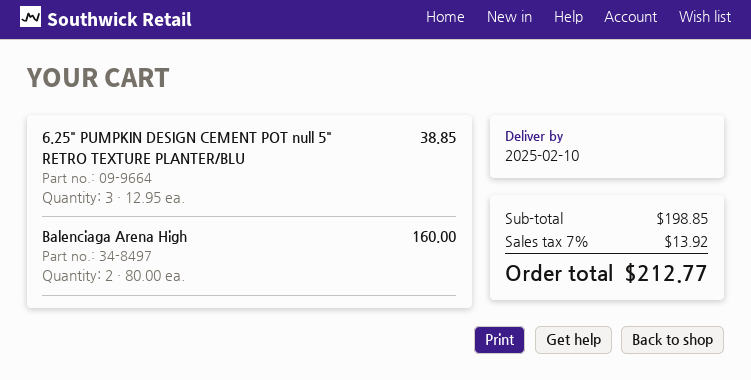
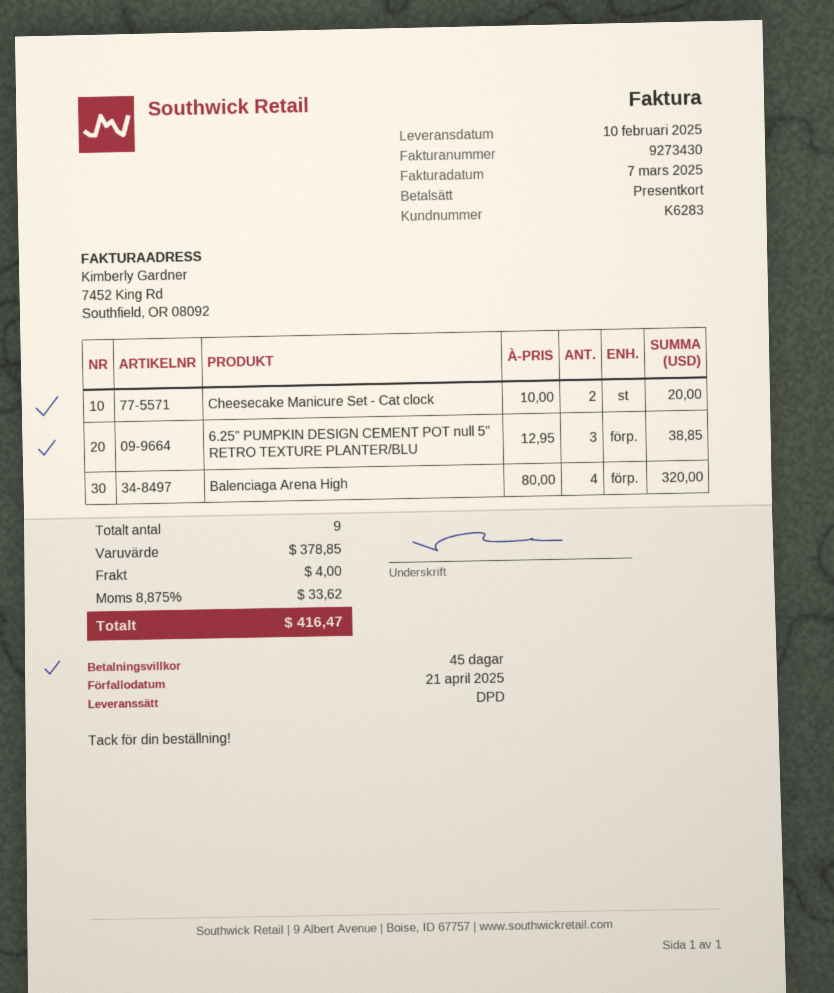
Balenciaga Arena High: 2 x 80.00 = 160.00 -> 4 x 80.00 = 320.00
Cheesecake Manicure Set - Cat clock: none -> 2 x 10.00 = 20.00
subtotal: 198.85 -> 378.85
shipping: none -> 4.00
tax: 7% = 13.92 -> 8.875% = 33.62
total: 212.77 -> 416.47

